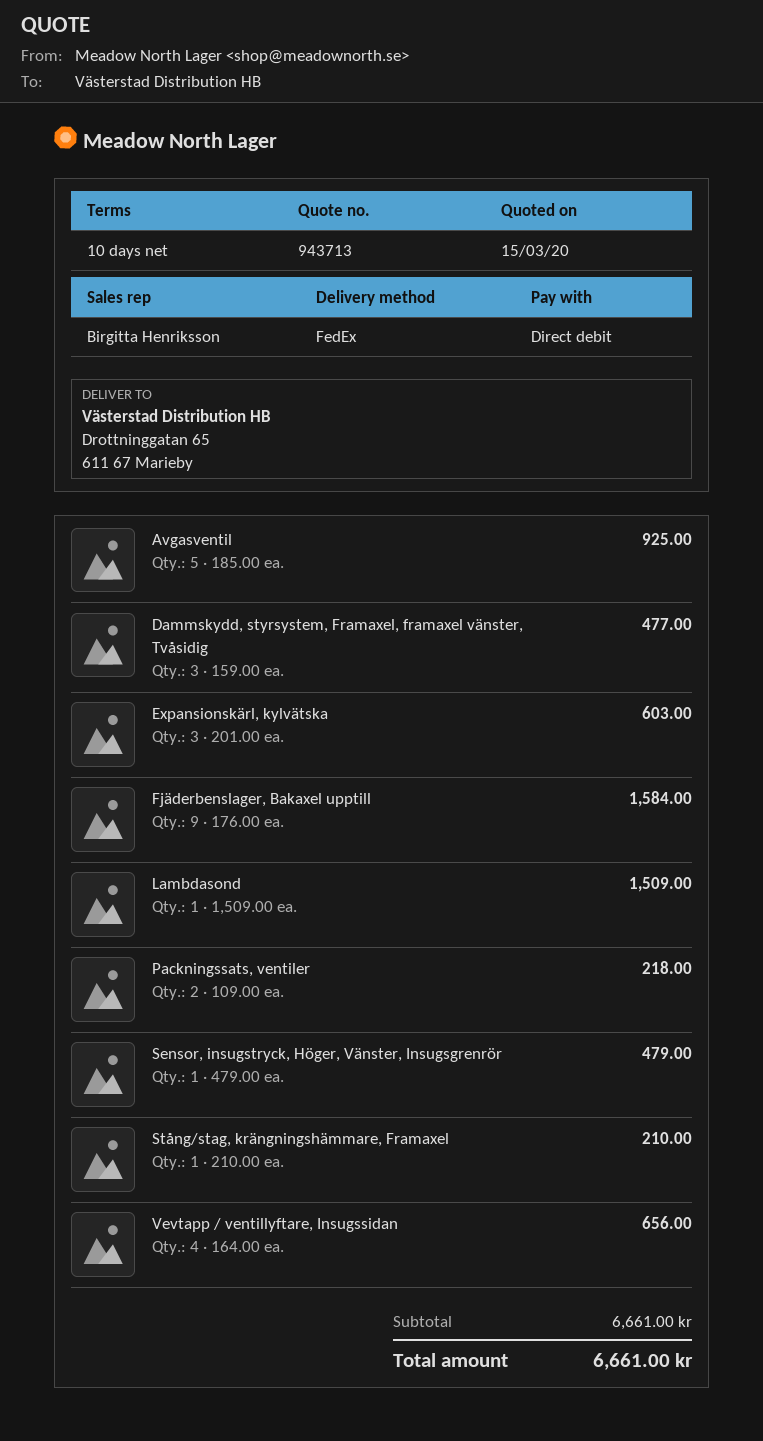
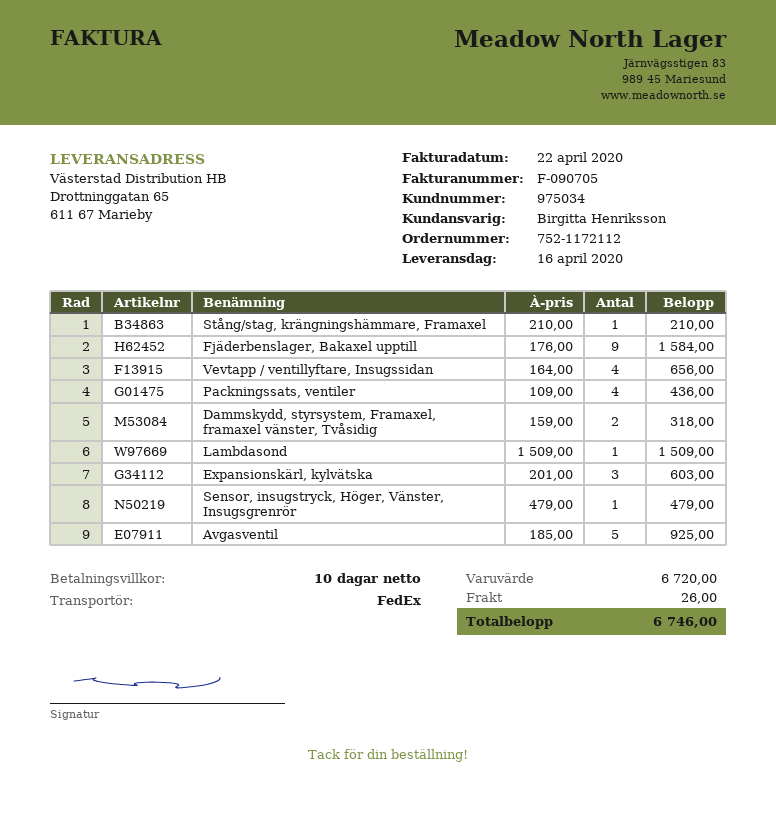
Dammskydd, styrsystem, Framaxel, framaxel vänster, Tvåsidig: 3 x 159.00 = 477.00 -> 2 x 159.00 = 318.00
Packningssats, ventiler: 2 x 109.00 = 218.00 -> 4 x 109.00 = 436.00
subtotal: 6661.00 -> 6720.00
shipping: none -> 26.00
total: 6661.00 -> 6746.00

